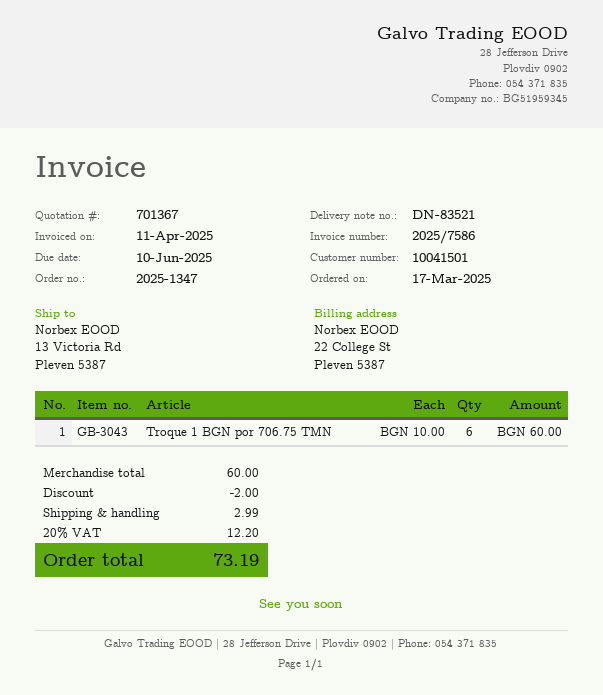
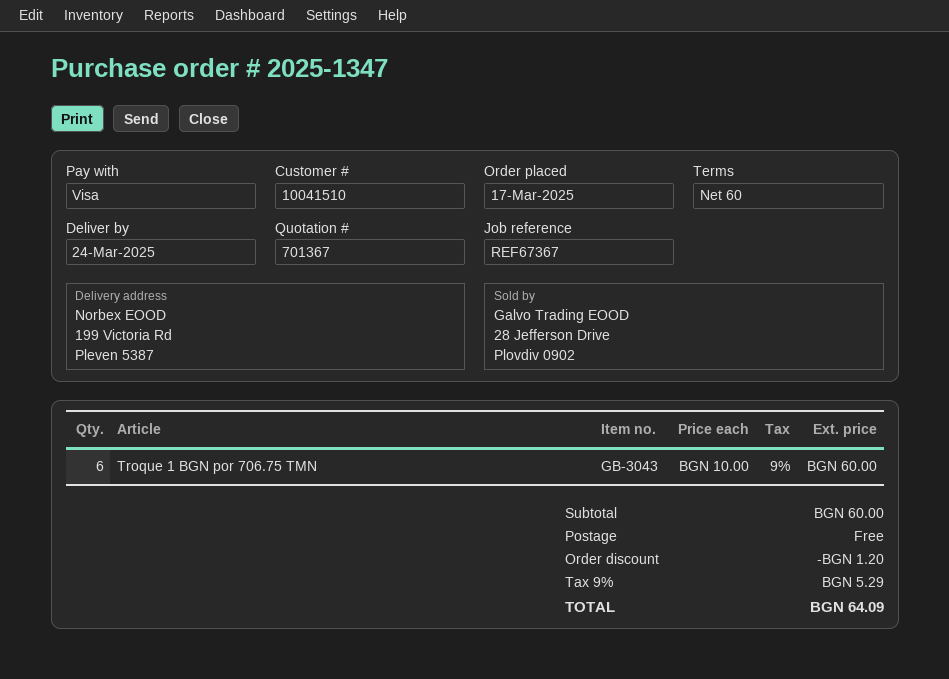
customer number: 10041501 -> 10041510
ship to: 13 Victoria Rd, Pleven 5387 -> 199 Victoria Rd, Pleven 5387
discount: 2.00 -> 1.20
shipping: 2.99 -> 0.00
tax: 20% = 12.20 -> 9% = 5.29
total: 73.19 -> 64.09

